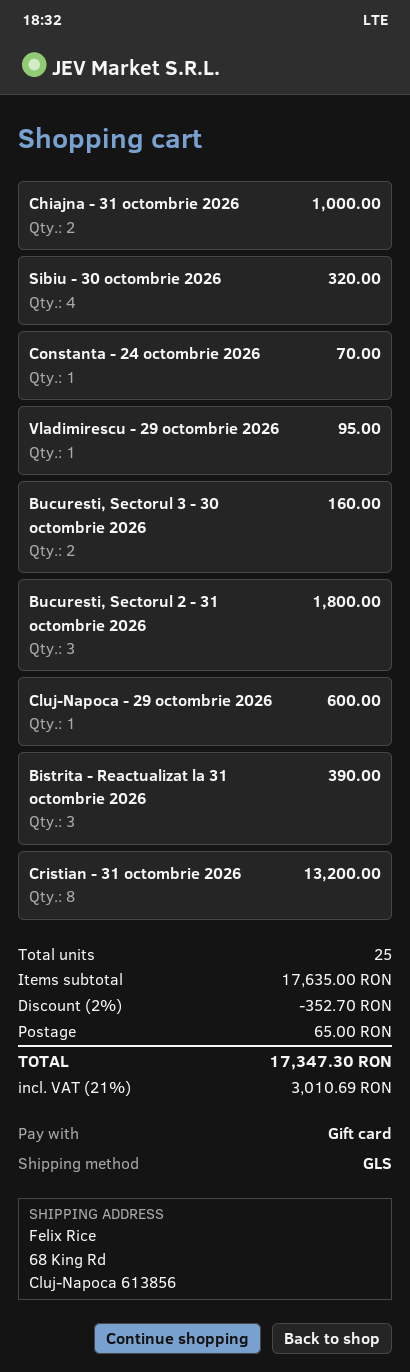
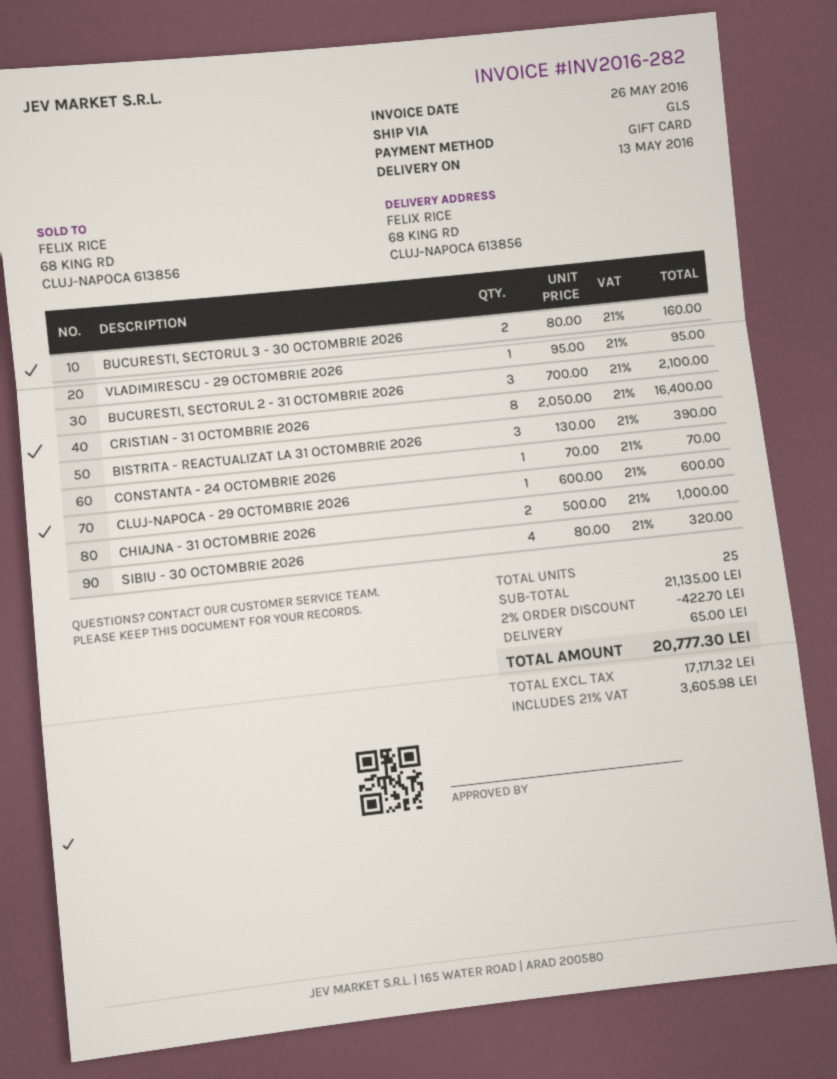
Bucuresti, Sectorul 2 - 31 octombrie 2026: 3 for 1800.00 -> 3 for 2100.00
Cristian - 31 octombrie 2026: 8 for 13200.00 -> 8 for 16400.00
subtotal: 17635.00 -> 21135.00
discount: 2% = 352.70 -> 2% = 422.70
tax: 21% = 3010.69 -> 21% = 3605.98
total: 17347.30 -> 20777.30

